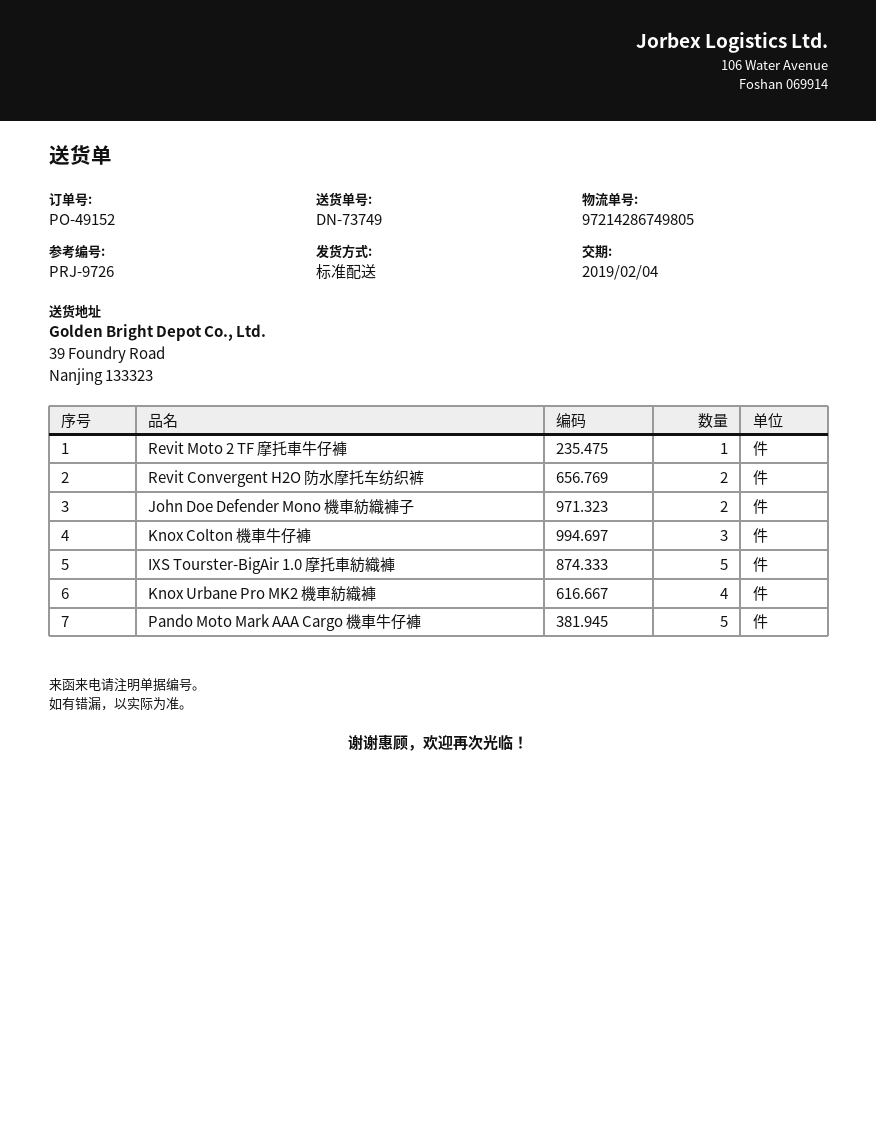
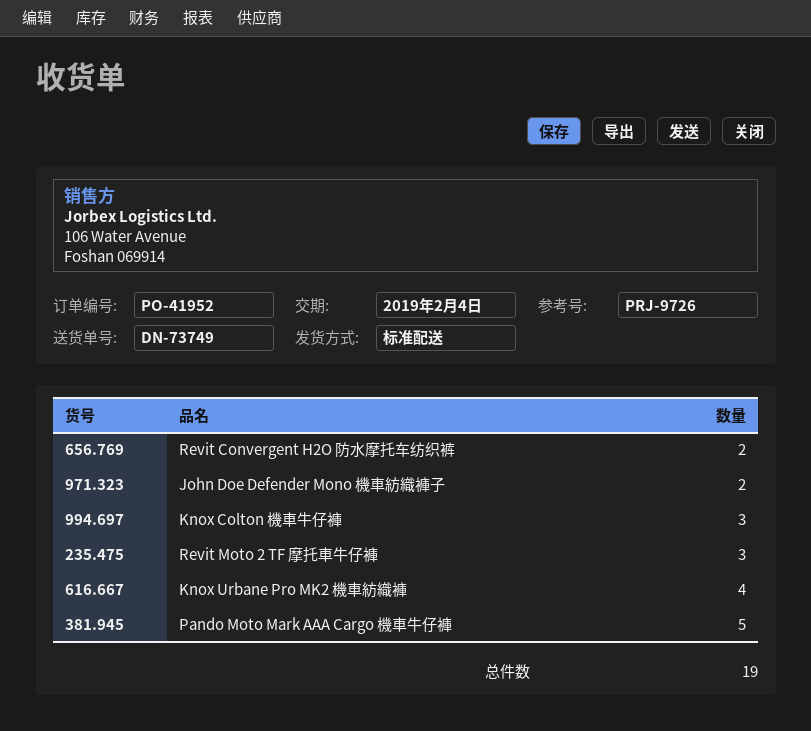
order number: PO-49152 -> PO-41952
Revit Moto 2 TF 摩托車牛仔褲: 1 -> 3
IXS Tourster-BigAir 1.0 摩托車紡織褲: 5 -> none

